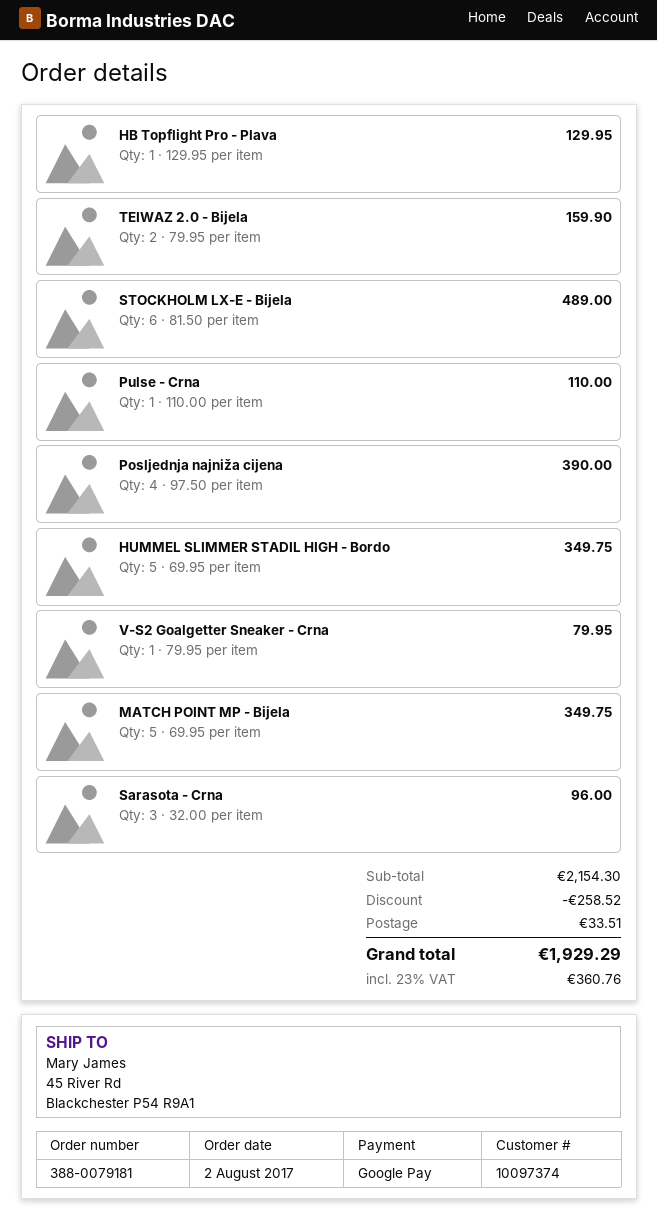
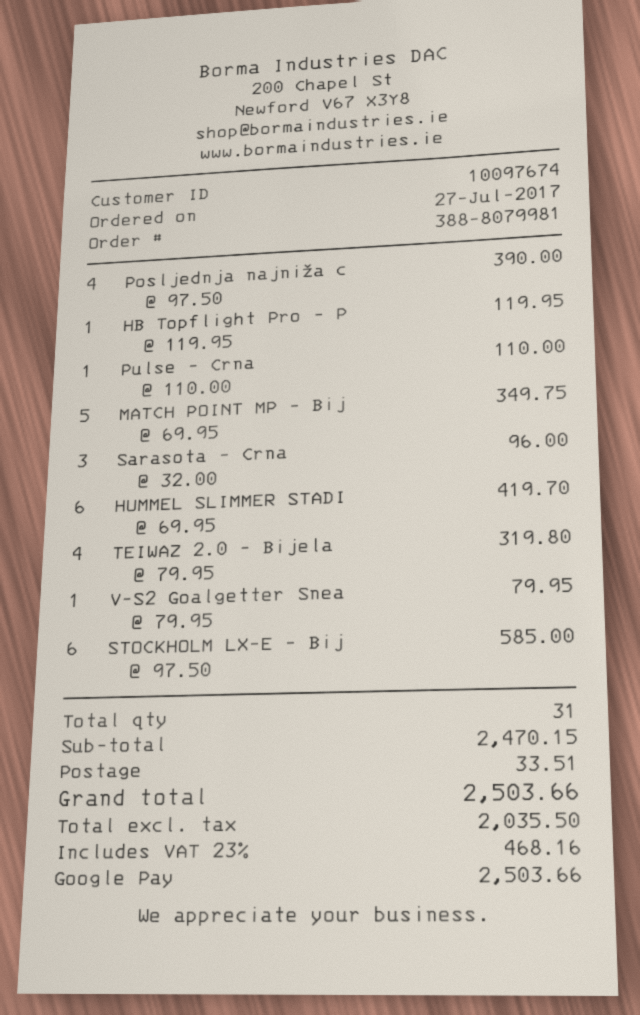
order number: 388-0079181 -> 388-8079981
order date: 2017-08-02 -> 2017-07-27
customer number: 10097374 -> 10097674
HB Topflight Pro - Plava: 1 x 129.95 = 129.95 -> 1 x 119.95 = 119.95
TEIWAZ 2.0 - Bijela: 2 x 79.95 = 159.90 -> 4 x 79.95 = 319.80
STOCKHOLM LX-E - Bijela: 6 x 81.50 = 489.00 -> 6 x 97.50 = 585.00
HUMMEL SLIMMER STADIL HIGH - Bordo: 5 x 69.95 = 349.75 -> 6 x 69.95 = 419.70
subtotal: 2154.30 -> 2470.15
discount: 258.52 -> none
tax: 23% = 360.76 -> 23% = 468.16
total: 1929.29 -> 2503.66

